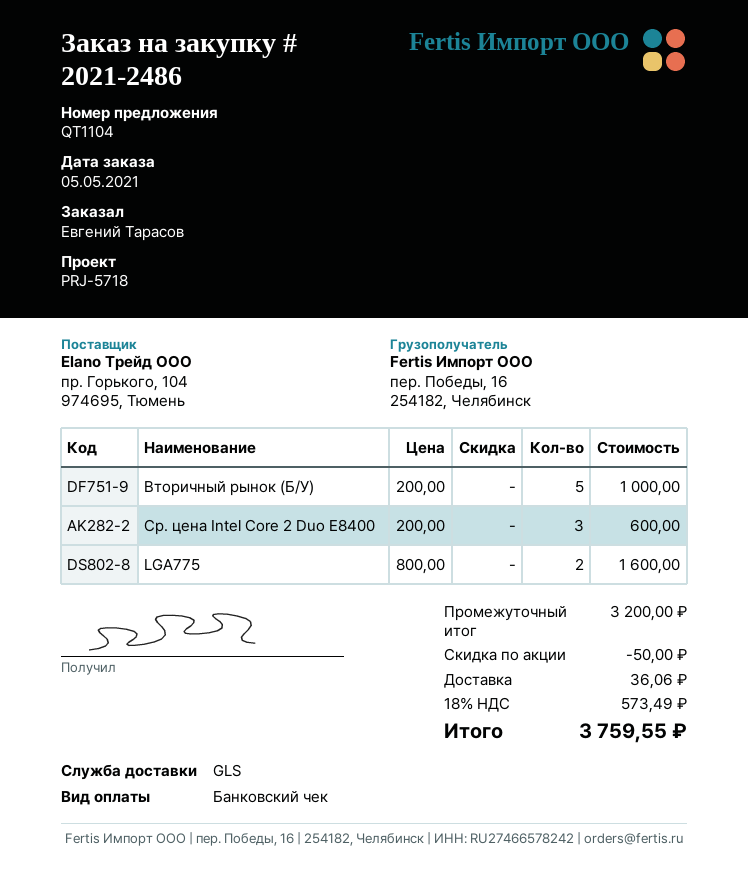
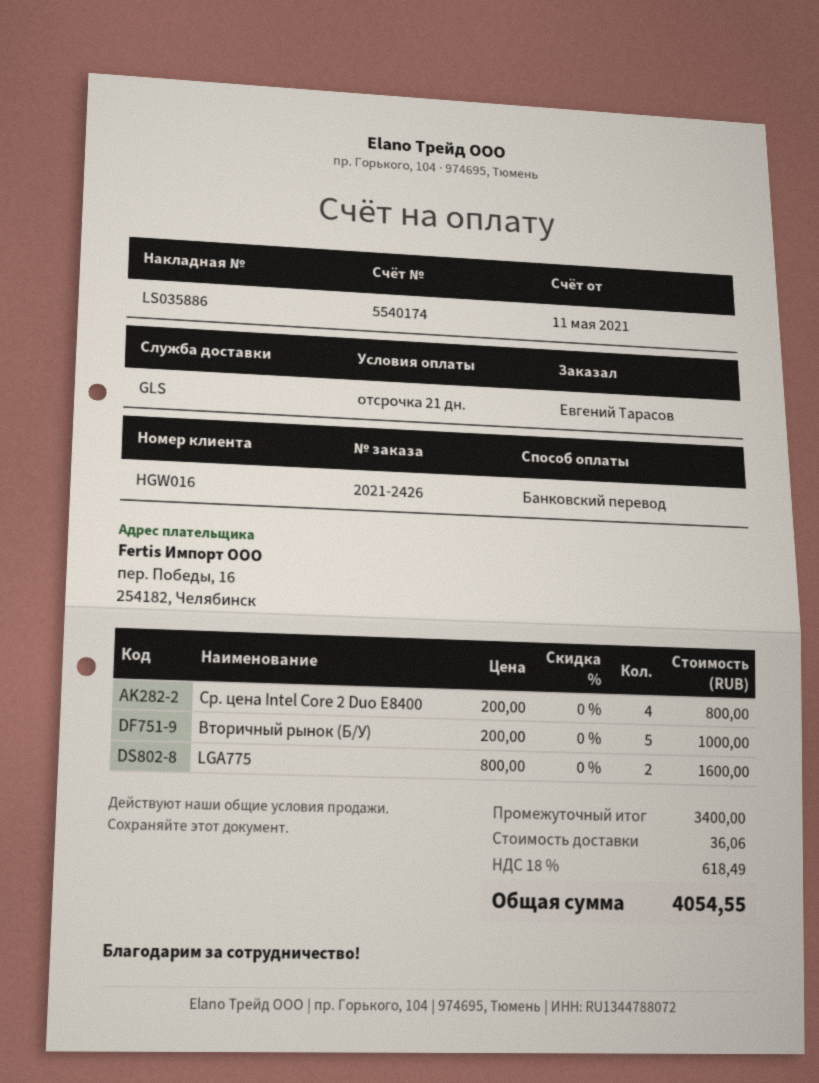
order number: 2021-2486 -> 2021-2426
payment method: cheque -> bank transfer
Ср. цена Intel Core 2 Duo E8400: 3 x 200.00 = 600.00 -> 4 x 200.00 = 800.00
subtotal: 3200.00 -> 3400.00
discount: 50.00 -> none
tax: 18% = 573.49 -> 18% = 618.49
total: 3759.55 -> 4054.55

